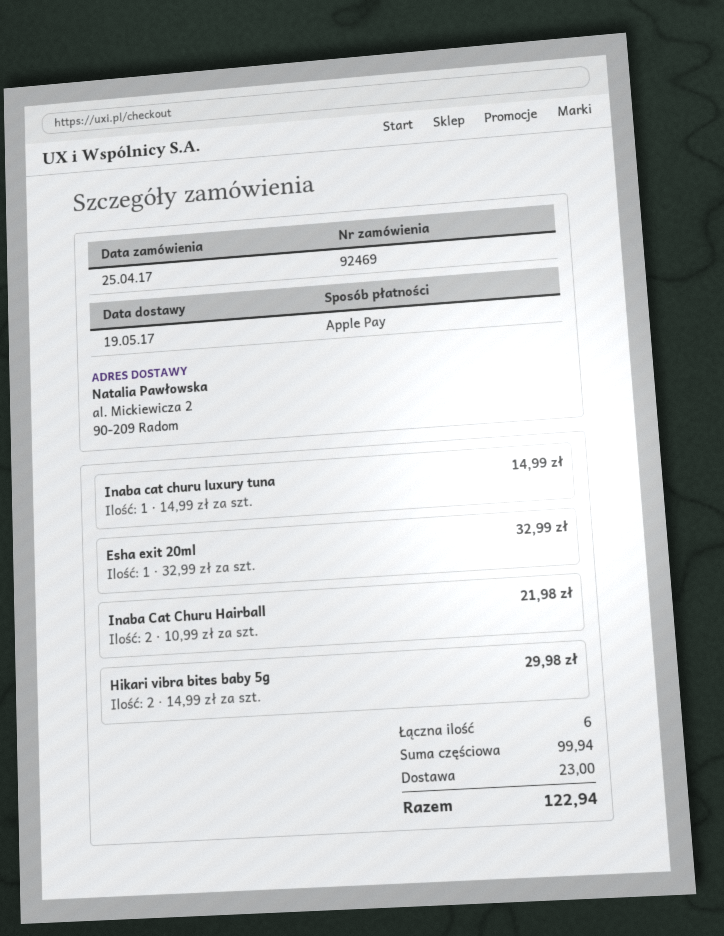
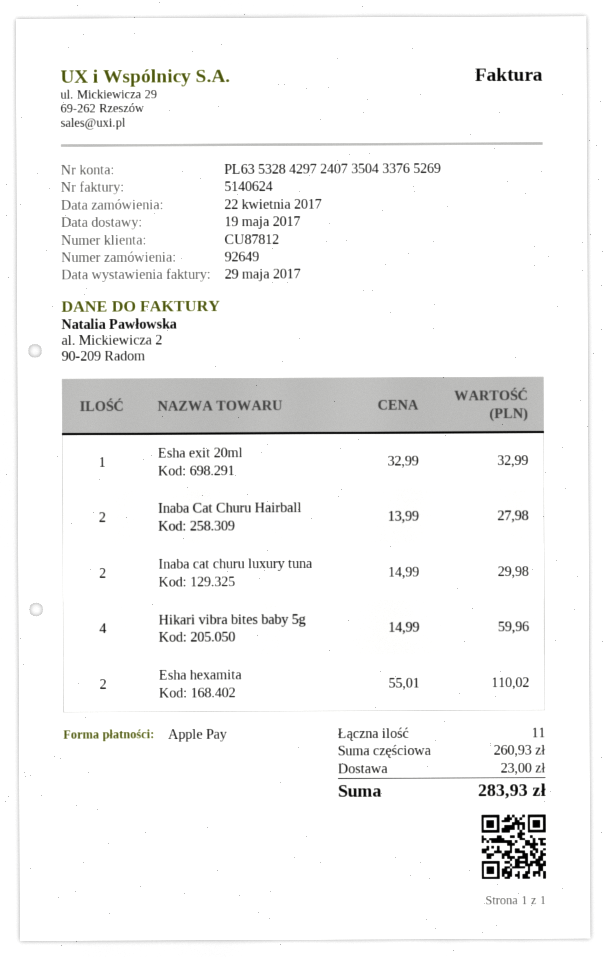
order number: 92469 -> 92649
order date: 2017-04-25 -> 2017-04-22
Inaba cat churu luxury tuna: 1 x 14.99 = 14.99 -> 2 x 14.99 = 29.98
Inaba Cat Churu Hairball: 2 x 10.99 = 21.98 -> 2 x 13.99 = 27.98
Hikari vibra bites baby 5g: 2 x 14.99 = 29.98 -> 4 x 14.99 = 59.96
Esha hexamita: none -> 2 x 55.01 = 110.02
total quantity: 6 -> 11
subtotal: 99.94 -> 260.93
total: 122.94 -> 283.93

